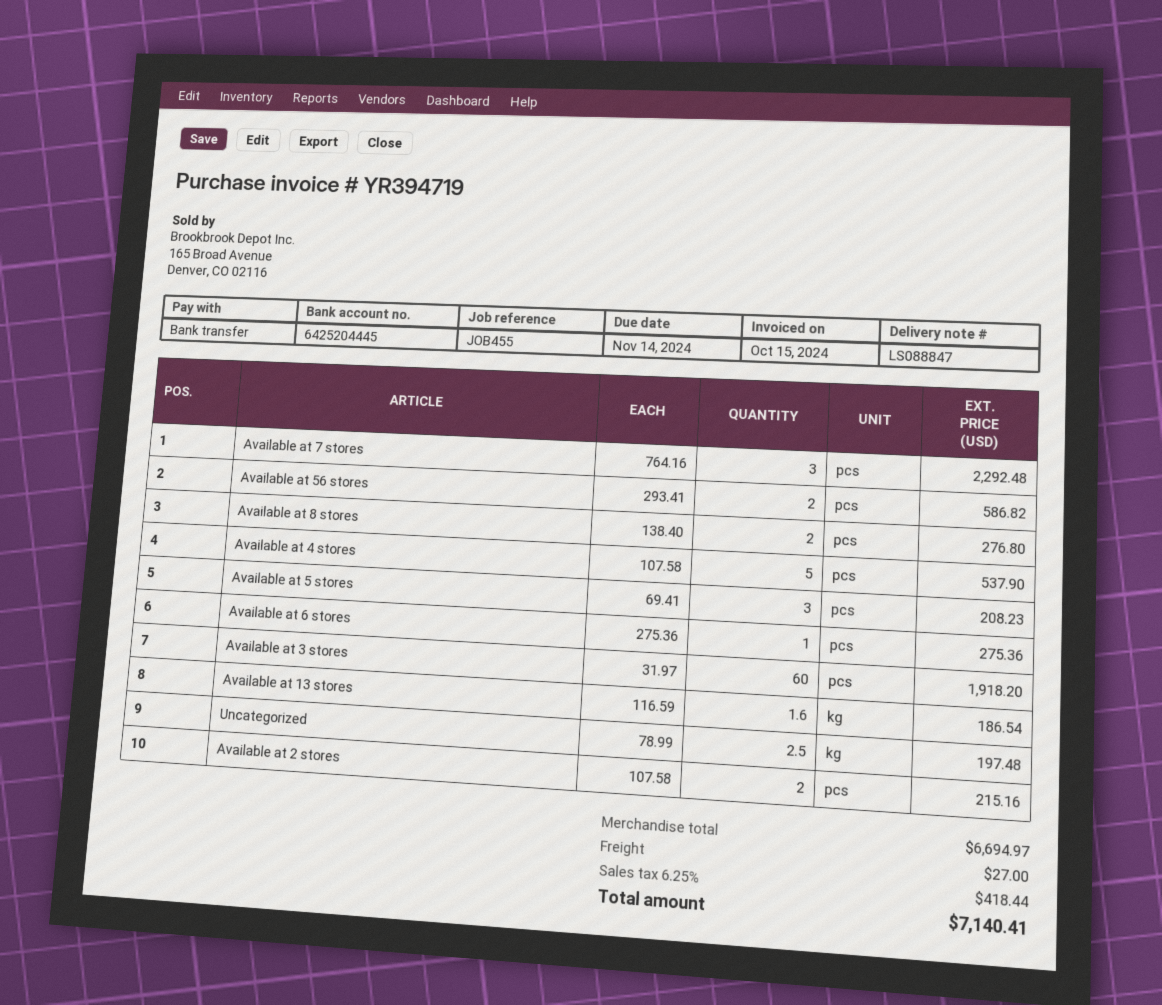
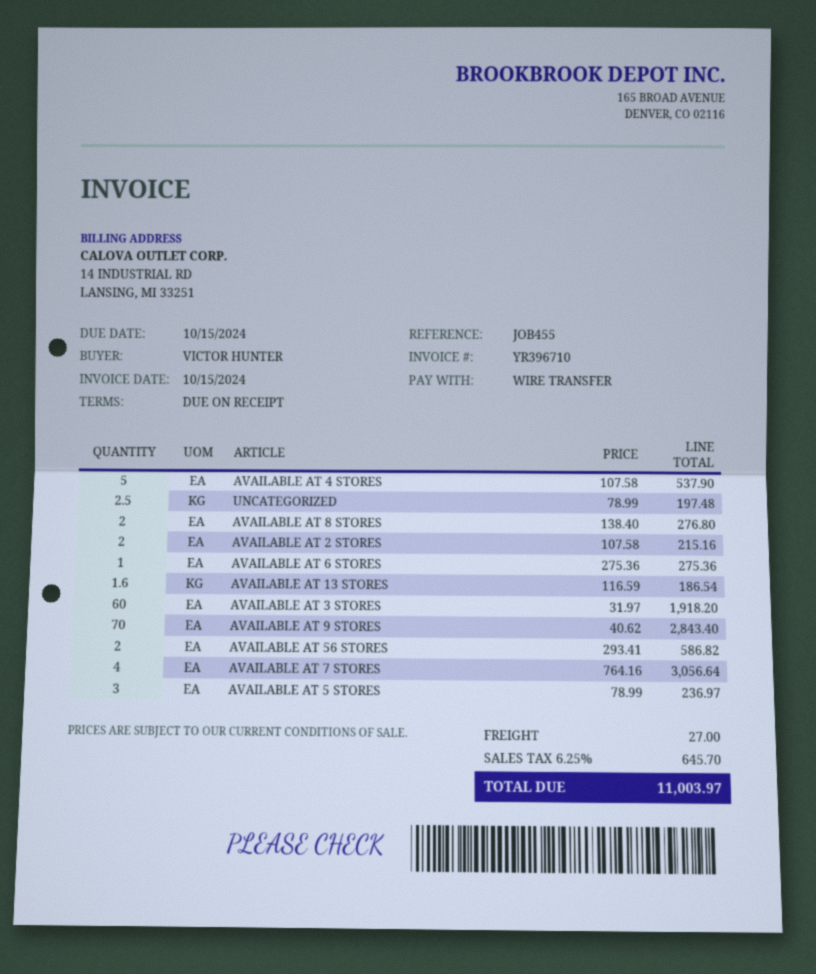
invoice number: YR394719 -> YR396710
due date: 2024-11-14 -> 2024-10-15
Available at 7 stores: 3 x 764.16 = 2292.48 -> 4 x 764.16 = 3056.64
Available at 5 stores: 3 x 69.41 = 208.23 -> 3 x 78.99 = 236.97
AVAILABLE AT 9 STORES: none -> 70 x 40.62 = 2843.40
tax: 6.25% = 418.44 -> 6.25% = 645.70
total: 7140.41 -> 11003.97

